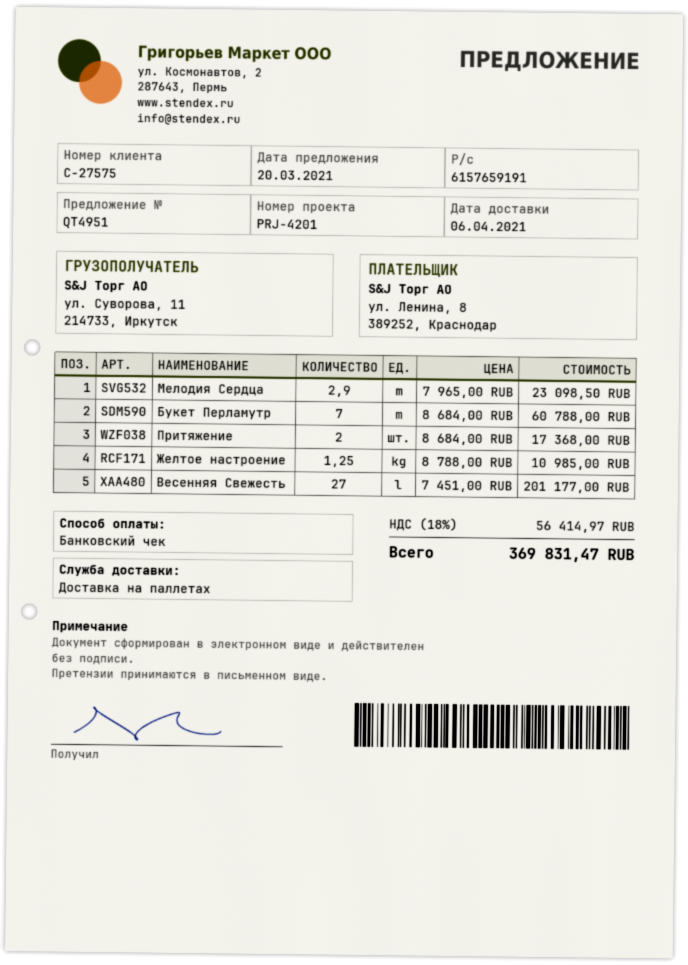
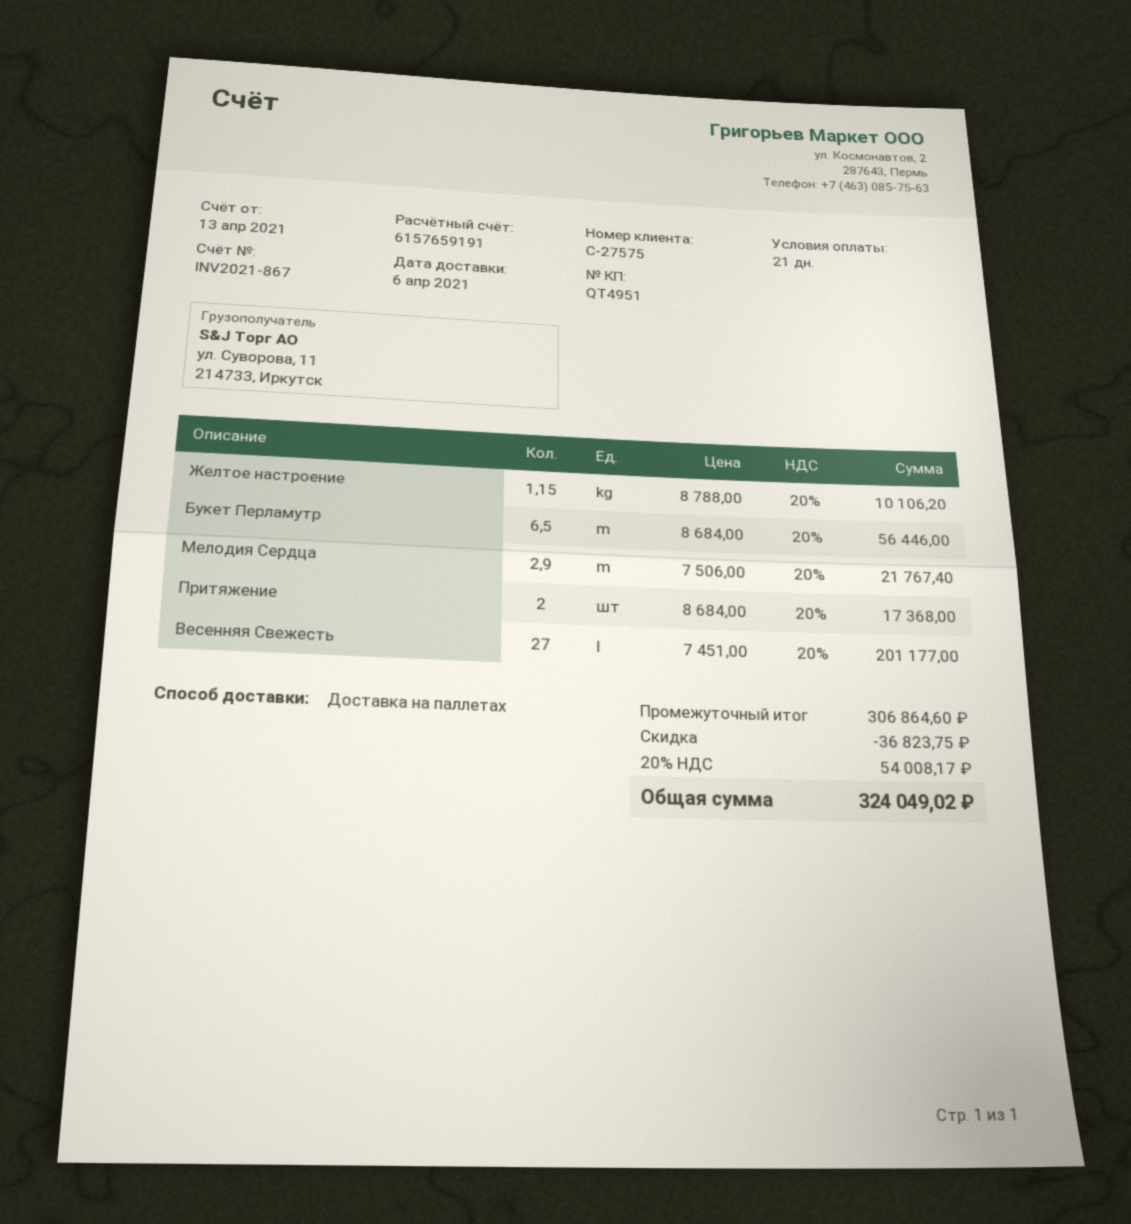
Мелодия Сердца: 2.9 x 7965.00 = 23098.50 -> 2.9 x 7506.00 = 21767.40
Букет Перламутр: 7 x 8684.00 = 60788.00 -> 6.5 x 8684.00 = 56446.00
Желтое настроение: 1.25 x 8788.00 = 10985.00 -> 1.15 x 8788.00 = 10106.20
discount: none -> 36823.75
tax: 18% = 56414.97 -> 20% = 54008.17
total: 369831.47 -> 324049.02

